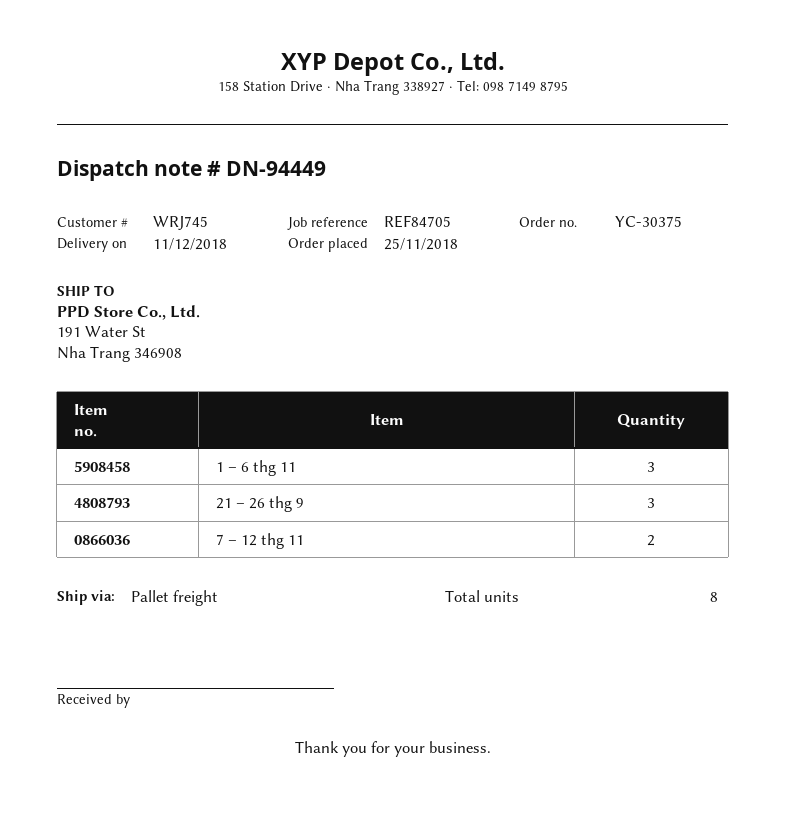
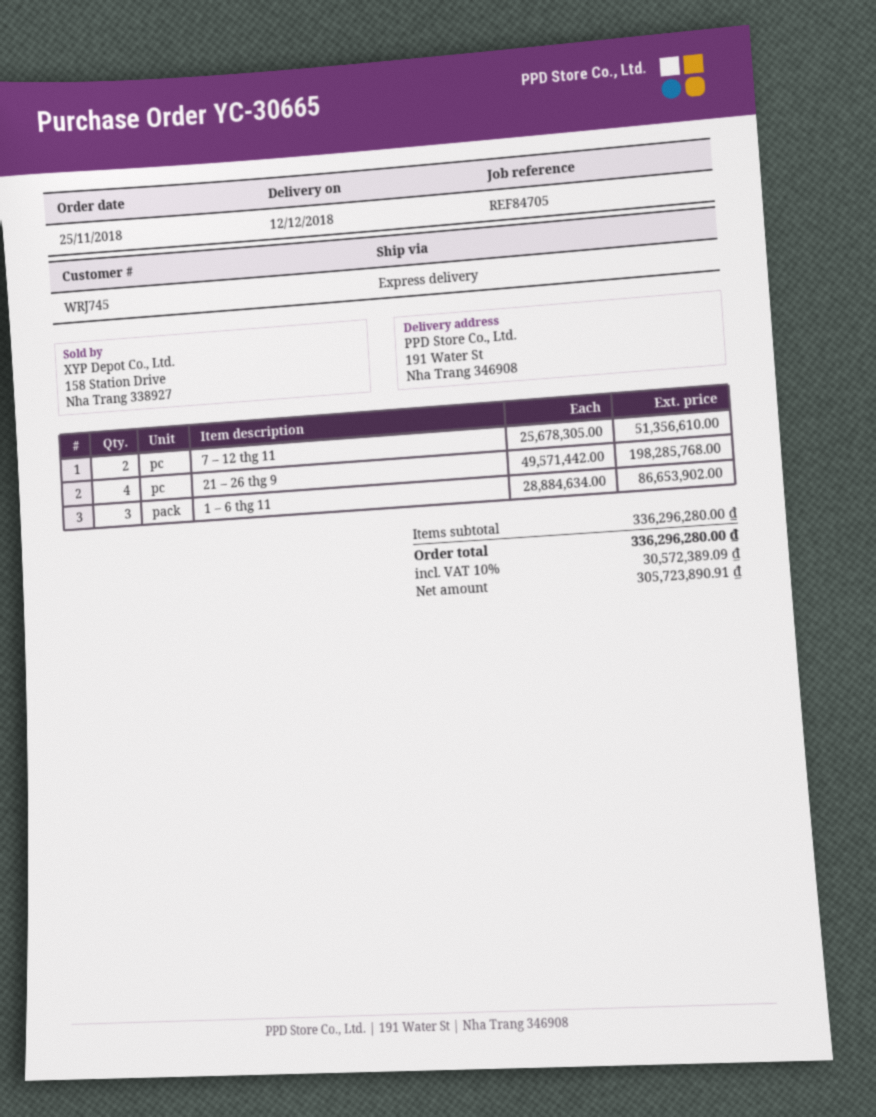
order number: YC-30375 -> YC-30665
delivery date: 2018-12-11 -> 2018-12-12
shipping method: pallet freight -> express
21 – 26 thg 9: 3 -> 4

